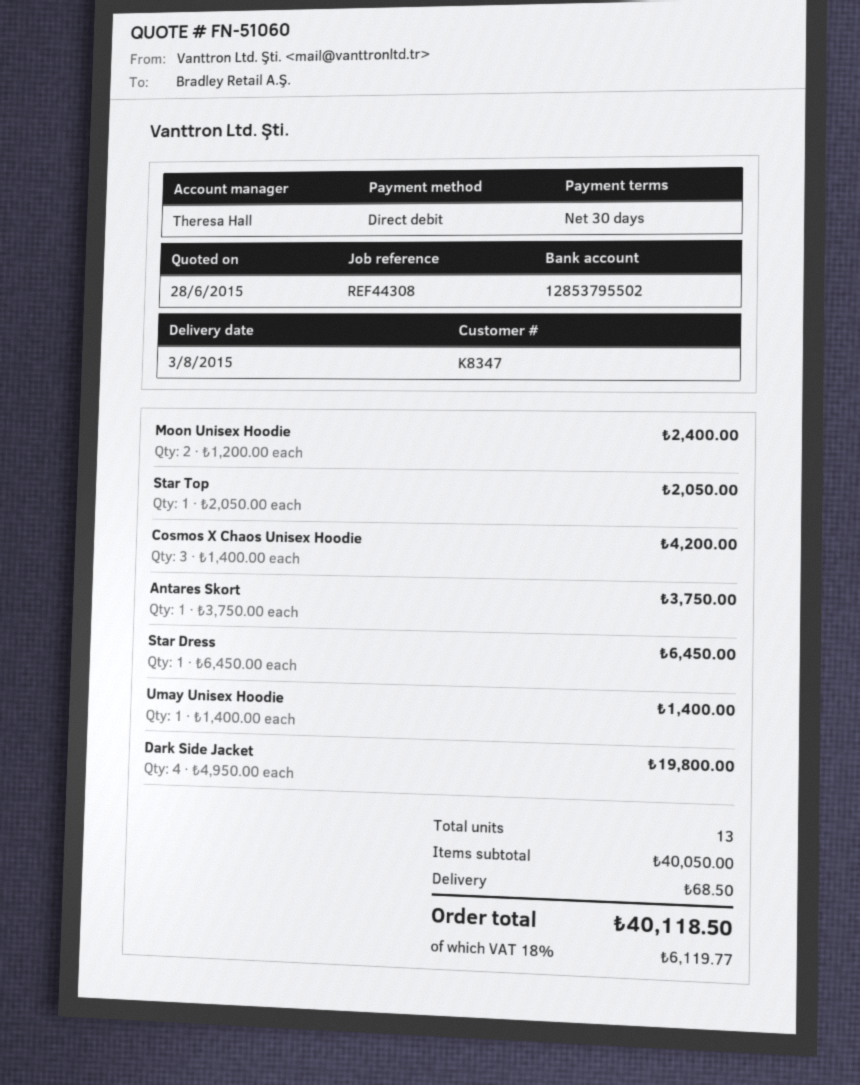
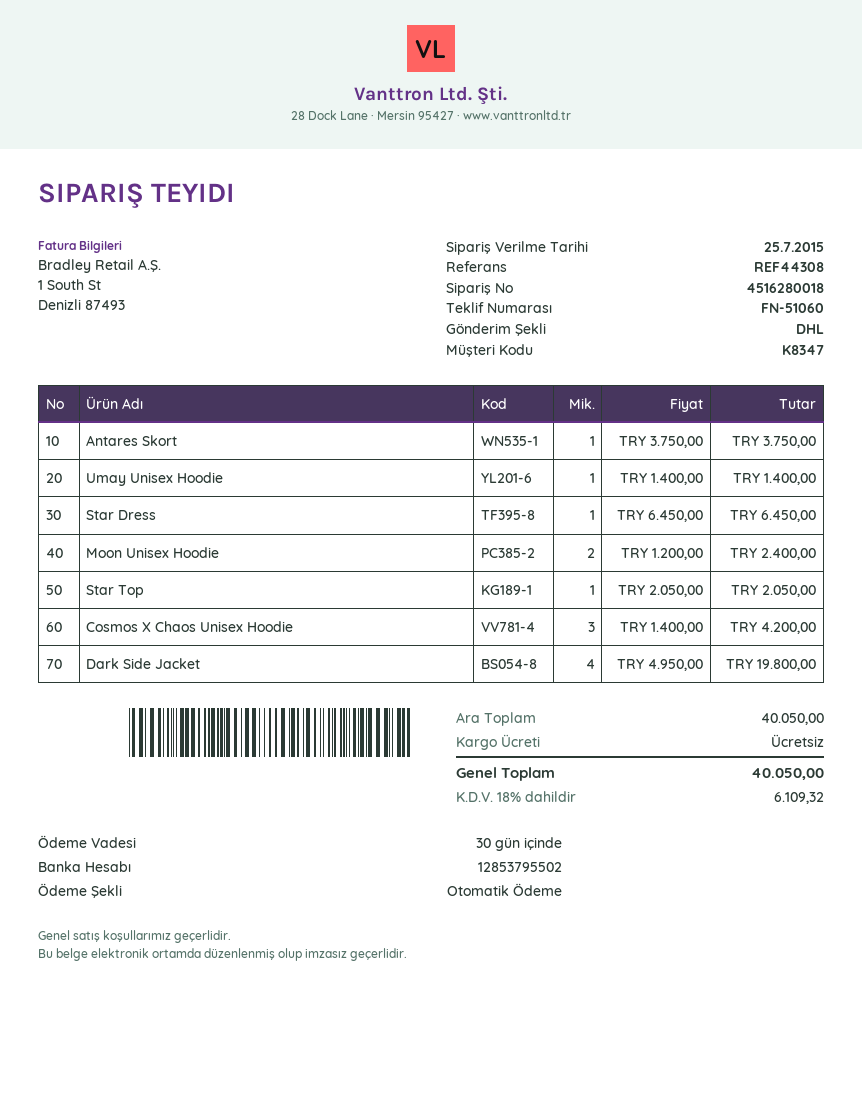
shipping: 68.50 -> 0.00
tax: 18% = 6119.77 -> 18% = 6109.32
total: 40118.50 -> 40050.00

